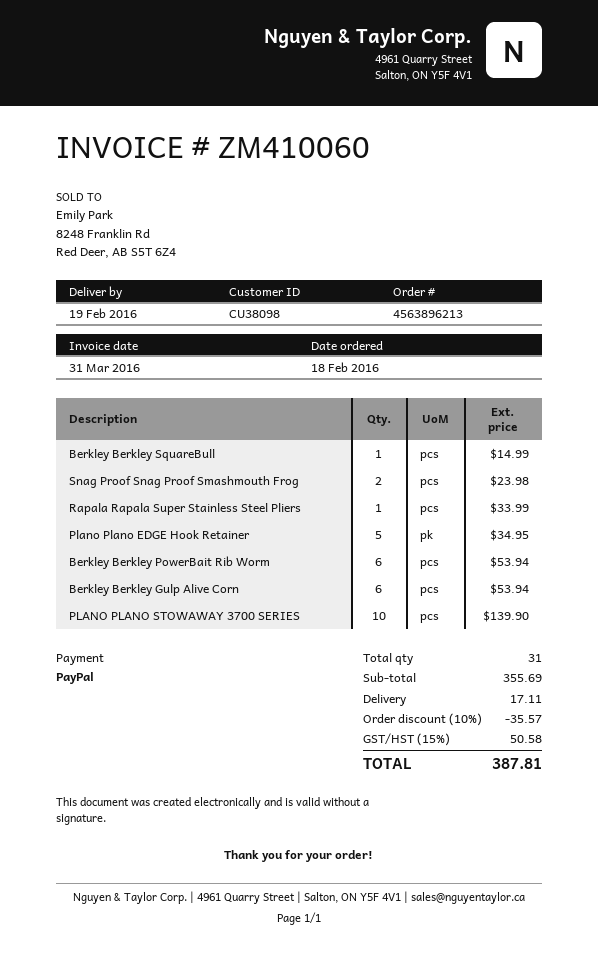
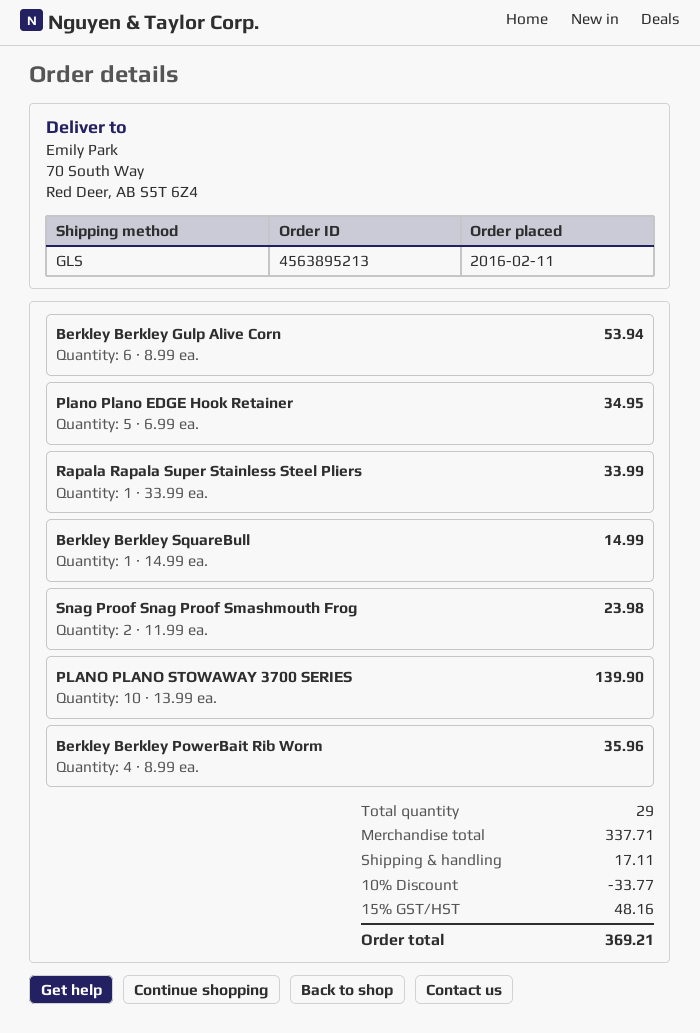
order number: 4563896213 -> 4563895213
order date: 2016-02-18 -> 2016-02-11
Berkley Berkley PowerBait Rib Worm: 6 for 53.94 -> 4 for 35.96
total quantity: 31 -> 29
subtotal: 355.69 -> 337.71
discount: 10% = 35.57 -> 10% = 33.77
tax: 15% = 50.58 -> 15% = 48.16
total: 387.81 -> 369.21

